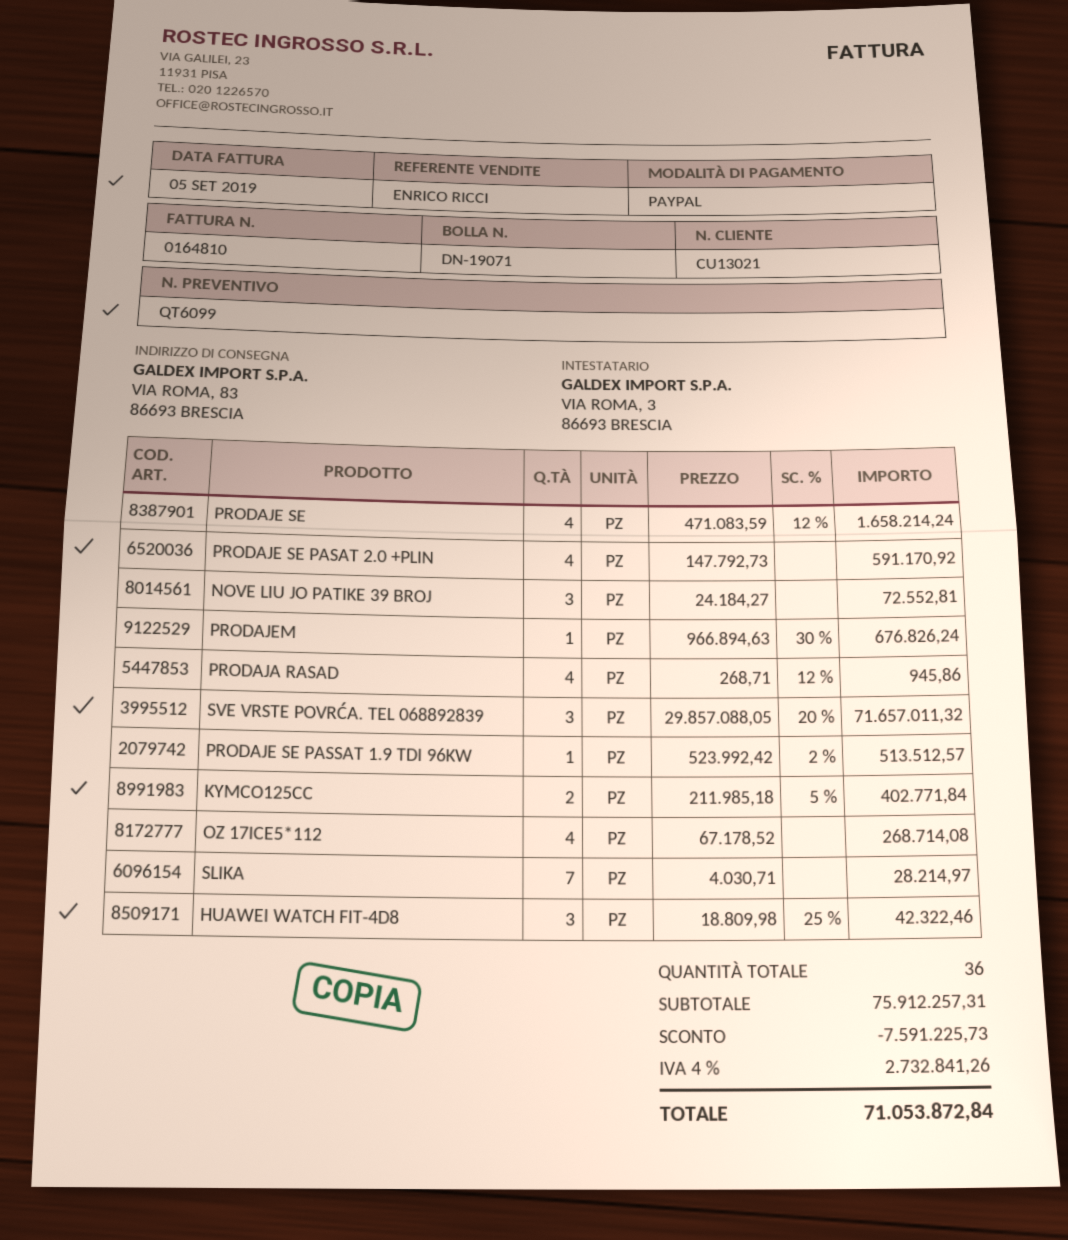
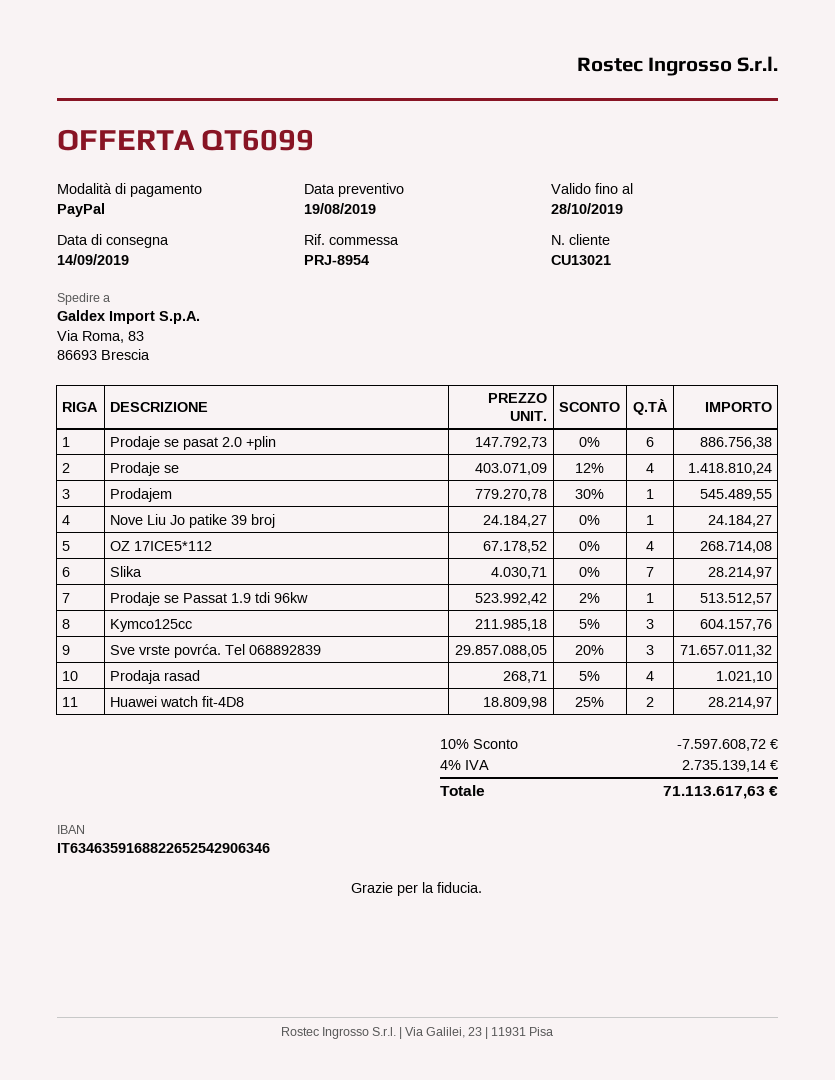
PRODAJE SE: 4 x 471083.59 - 12% = 1658214.24 -> 4 x 403071.09 - 12% = 1418810.24
PRODAJE SE PASAT 2.0 +PLIN: 4 x 147792.73 = 591170.92 -> 6 x 147792.73 = 886756.38
NOVE LIU JO PATIKE 39 BROJ: 3 x 24184.27 = 72552.81 -> 1 x 24184.27 = 24184.27
PRODAJEM: 1 x 966894.63 - 30% = 676826.24 -> 1 x 779270.78 - 30% = 545489.55
PRODAJA RASAD: 4 x 268.71 - 12% = 945.86 -> 4 x 268.71 - 5% = 1021.10
KYMCO125CC: 2 x 211985.18 - 5% = 402771.84 -> 3 x 211985.18 - 5% = 604157.76
HUAWEI WATCH FIT-4D8: 3 x 18809.98 - 25% = 42322.46 -> 2 x 18809.98 - 25% = 28214.97
discount: 7591225.73 -> 7597608.72
tax: 4% = 2732841.26 -> 4% = 2735139.14
total: 71053872.84 -> 71113617.63

